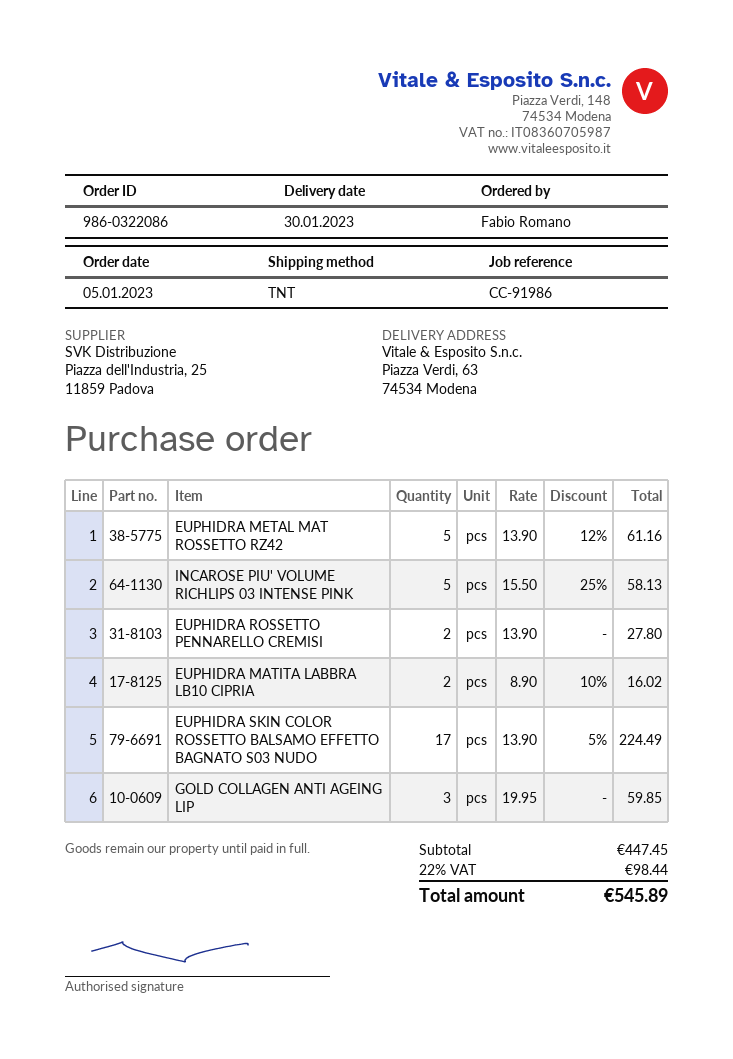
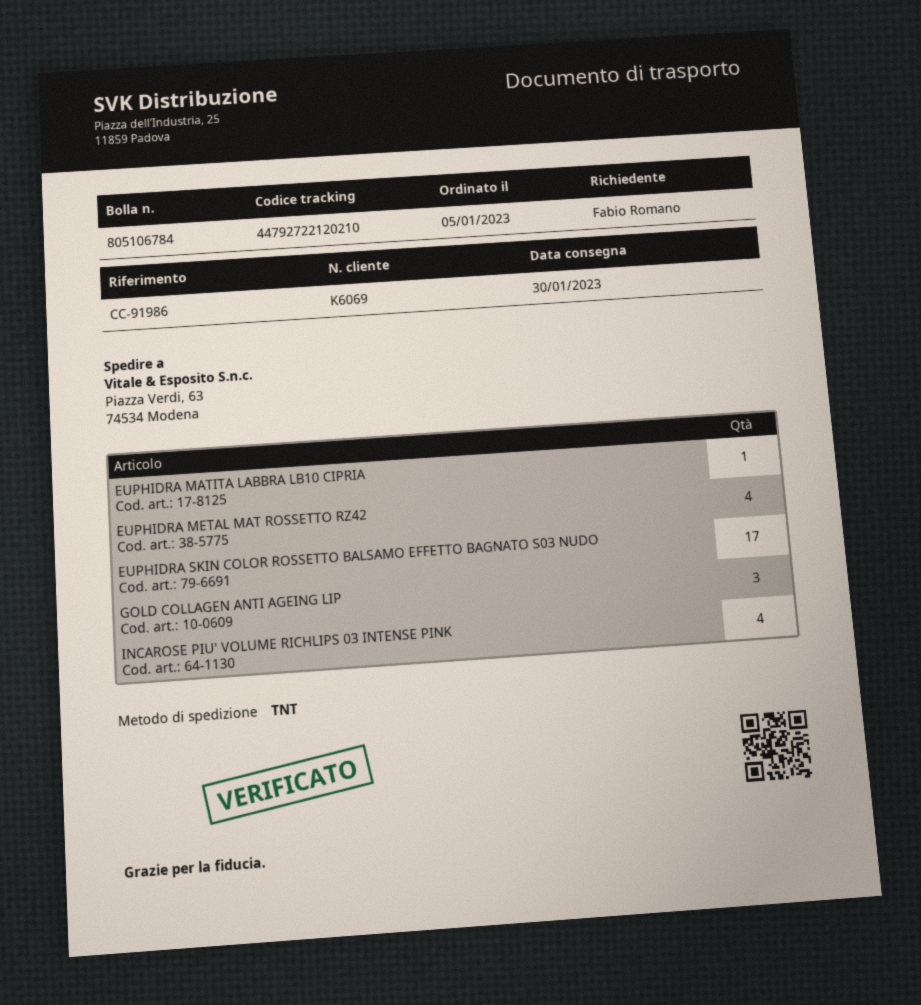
EUPHIDRA METAL MAT ROSSETTO RZ42: 5 -> 4
INCAROSE PIU' VOLUME RICHLIPS 03 INTENSE PINK: 5 -> 4
EUPHIDRA ROSSETTO PENNARELLO CREMISI: 2 -> none
EUPHIDRA MATITA LABBRA LB10 CIPRIA: 2 -> 1

